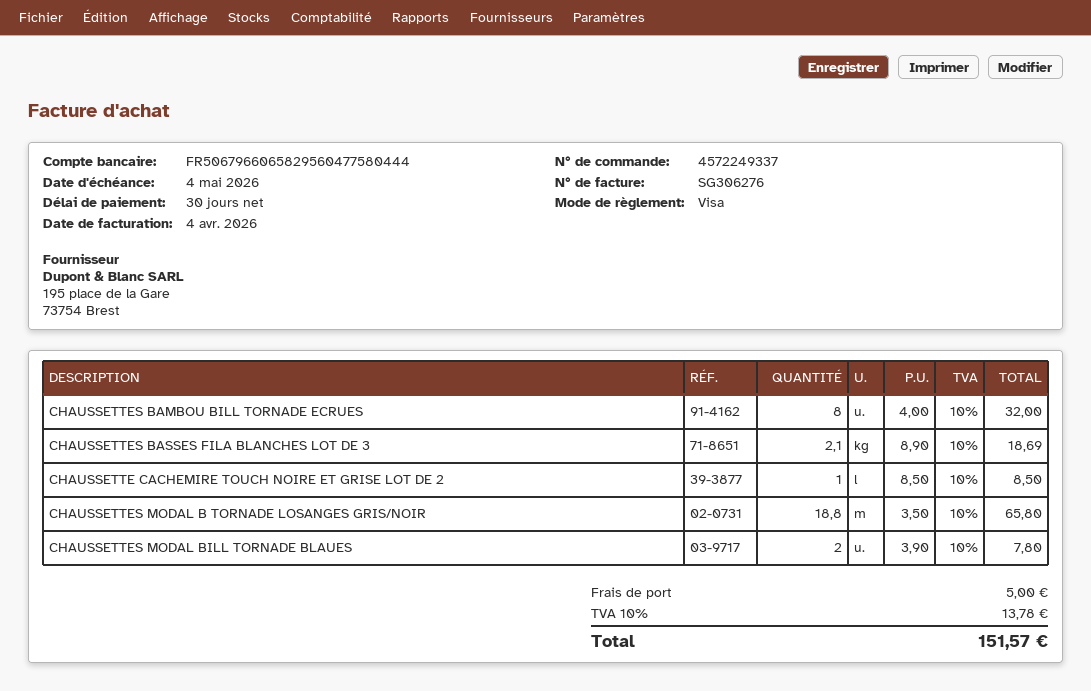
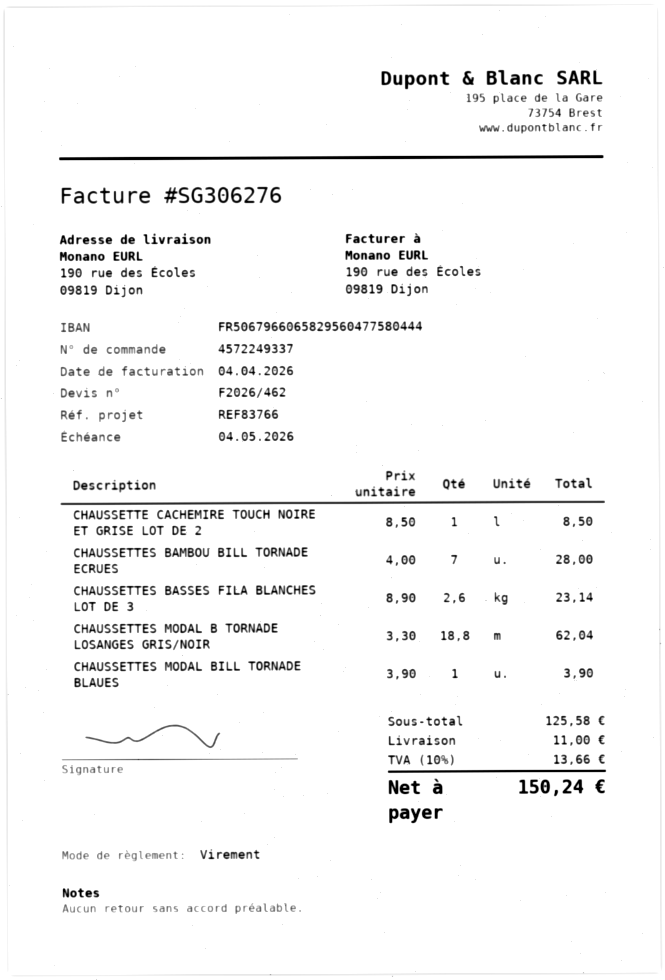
payment method: Visa -> bank transfer
CHAUSSETTES BAMBOU BILL TORNADE ECRUES: 8 x 4.00 = 32.00 -> 7 x 4.00 = 28.00
CHAUSSETTES BASSES FILA BLANCHES LOT DE 3: 2.1 x 8.90 = 18.69 -> 2.6 x 8.90 = 23.14
CHAUSSETTES MODAL B TORNADE LOSANGES GRIS/NOIR: 18.8 x 3.50 = 65.80 -> 18.8 x 3.30 = 62.04
CHAUSSETTES MODAL BILL TORNADE BLAUES: 2 x 3.90 = 7.80 -> 1 x 3.90 = 3.90
shipping: 5.00 -> 11.00
tax: 10% = 13.78 -> 10% = 13.66
total: 151.57 -> 150.24

